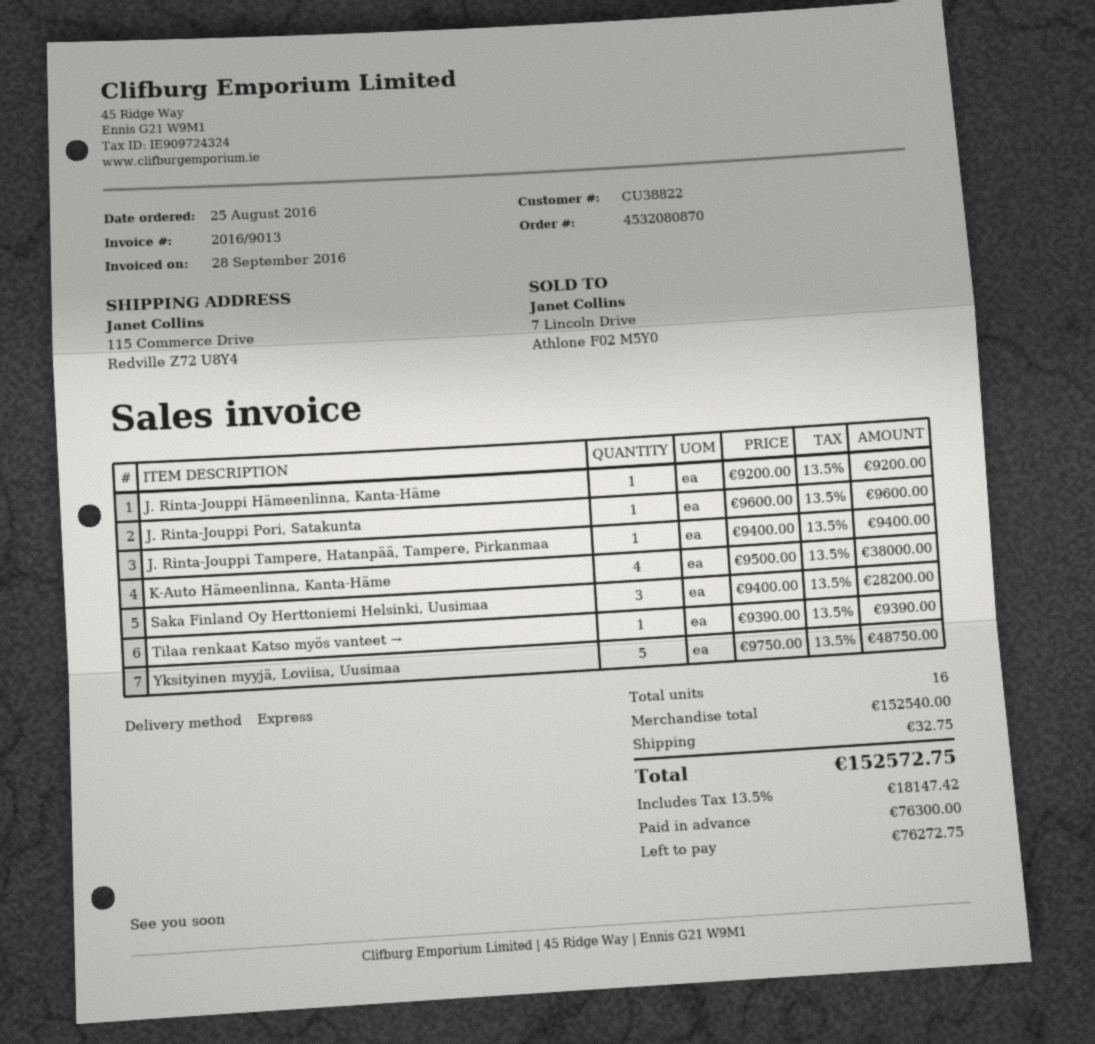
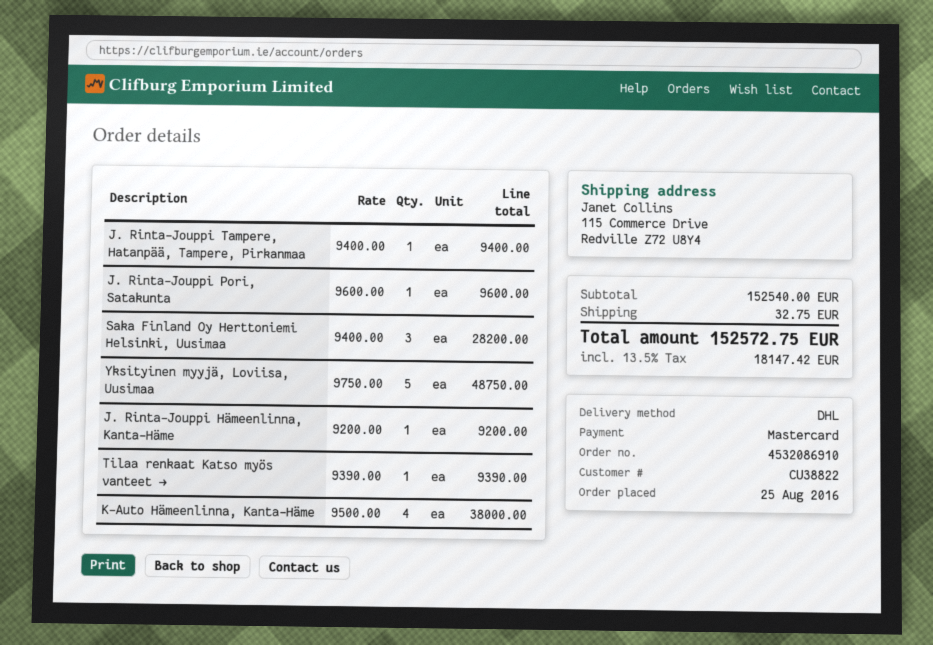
order number: 4532080870 -> 4532086910
shipping method: express -> DHL

